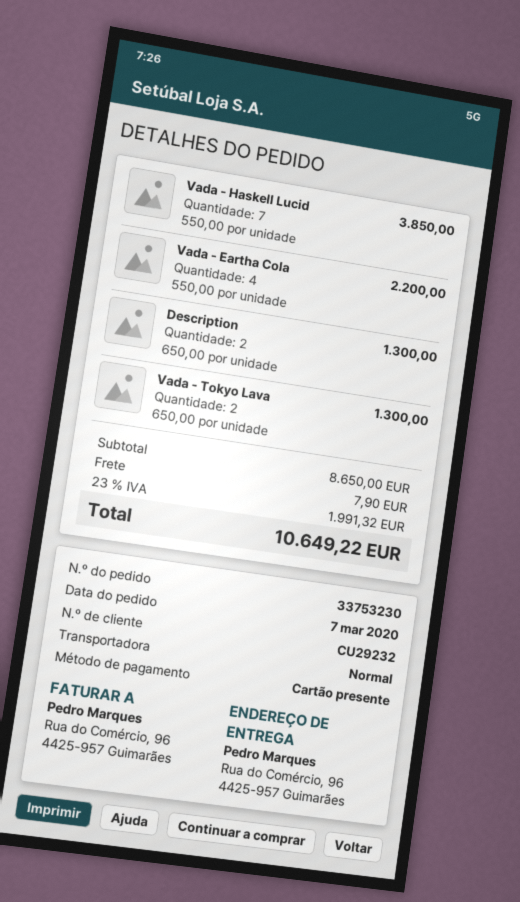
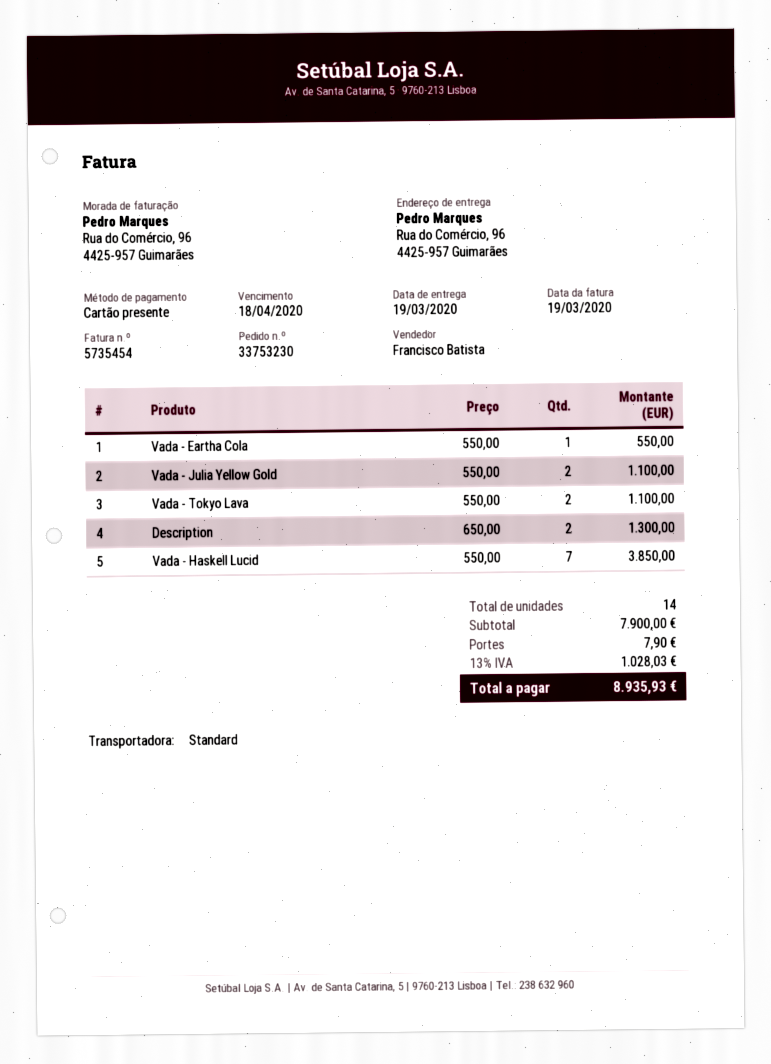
Vada - Eartha Cola: 4 x 550.00 = 2200.00 -> 1 x 550.00 = 550.00
Vada - Tokyo Lava: 2 x 650.00 = 1300.00 -> 2 x 550.00 = 1100.00
Vada - Julia Yellow Gold: none -> 2 x 550.00 = 1100.00
subtotal: 8650.00 -> 7900.00
tax: 23% = 1991.32 -> 13% = 1028.03
total: 10649.22 -> 8935.93

